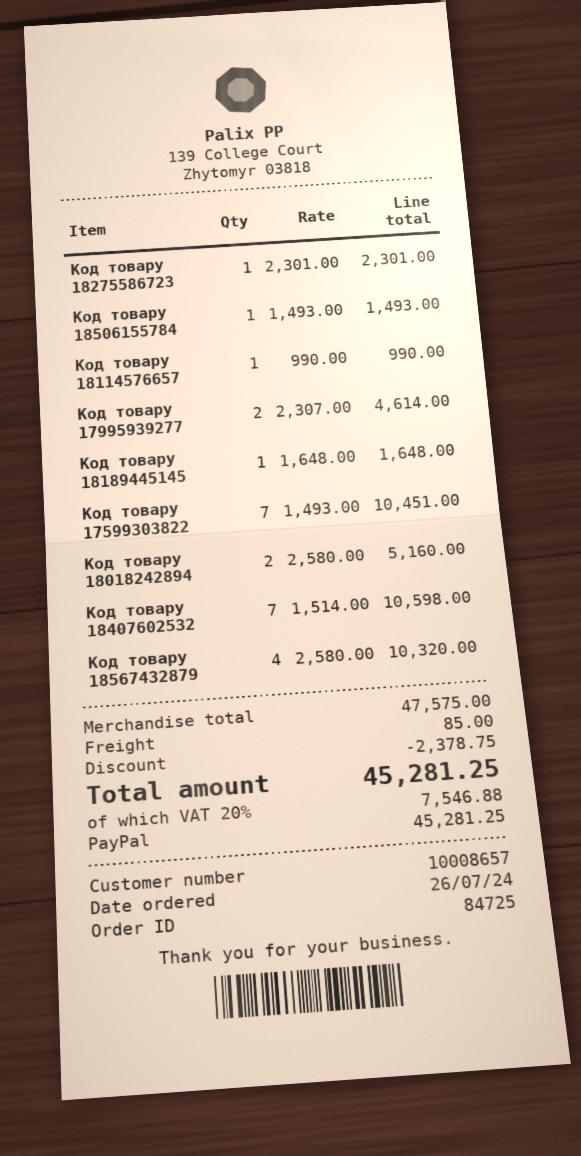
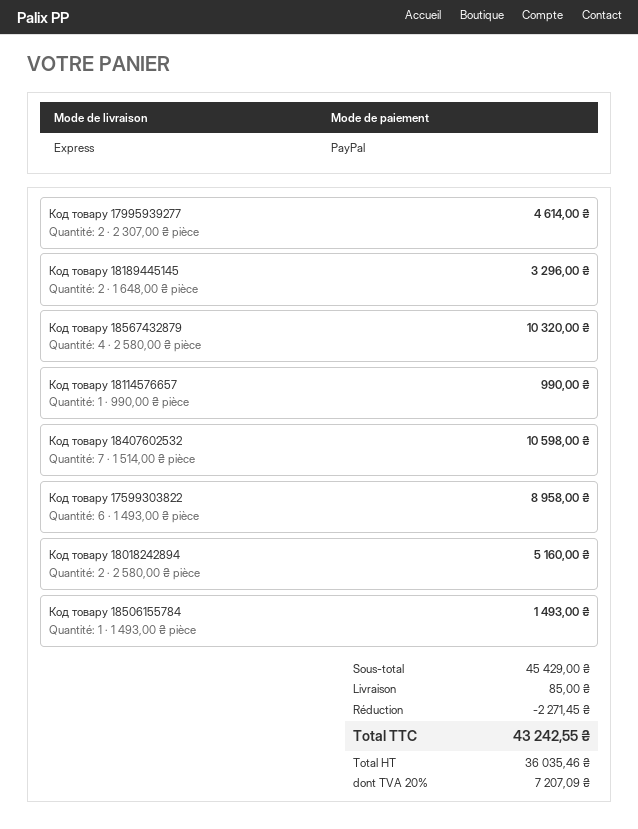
Код товару 18275586723: 1 x 2301.00 = 2301.00 -> none
Код товару 18189445145: 1 x 1648.00 = 1648.00 -> 2 x 1648.00 = 3296.00
Код товару 17599303822: 7 x 1493.00 = 10451.00 -> 6 x 1493.00 = 8958.00
subtotal: 47575.00 -> 45429.00
discount: 2378.75 -> 2271.45
tax: 20% = 7546.88 -> 20% = 7207.09
total: 45281.25 -> 43242.55

